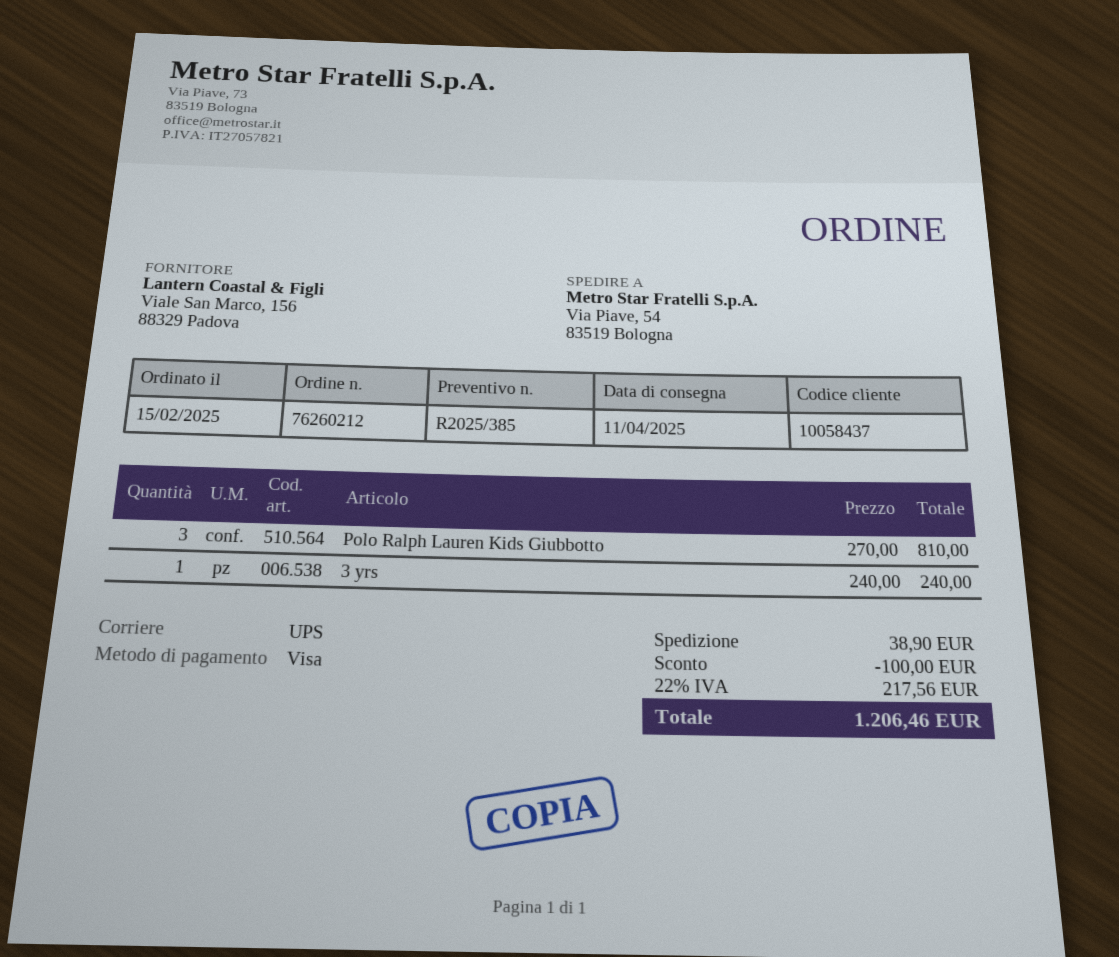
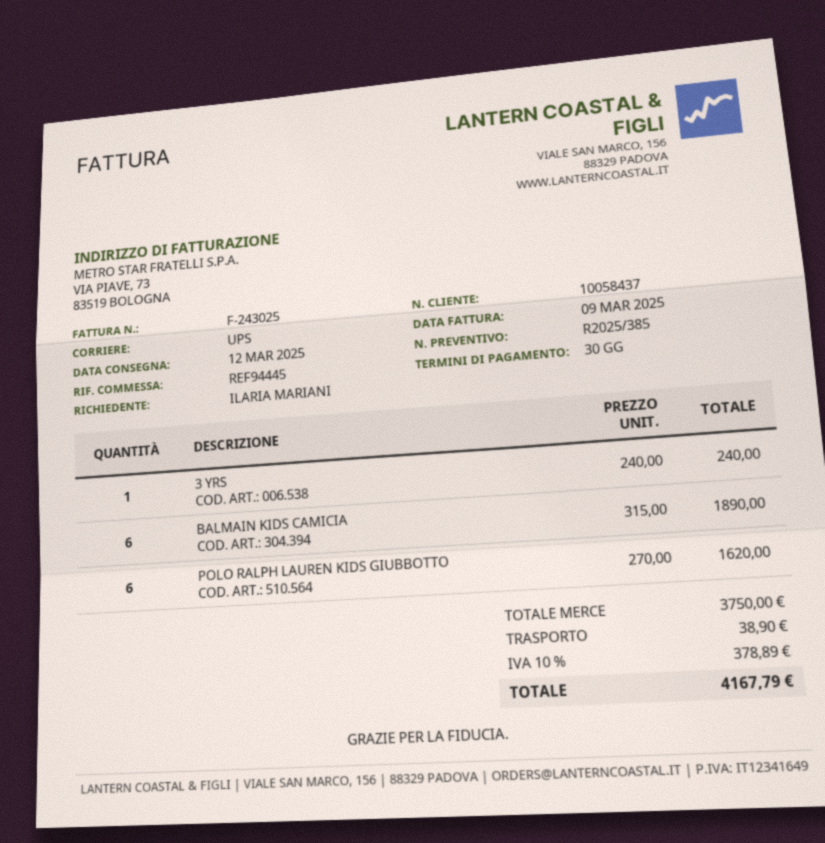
delivery date: 2025-04-11 -> 2025-03-12
Polo Ralph Lauren Kids Giubbotto: 3 x 270.00 = 810.00 -> 6 x 270.00 = 1620.00
BALMAIN KIDS CAMICIA: none -> 6 x 315.00 = 1890.00
discount: 100.00 -> none
tax: 22% = 217.56 -> 10% = 378.89
total: 1206.46 -> 4167.79

